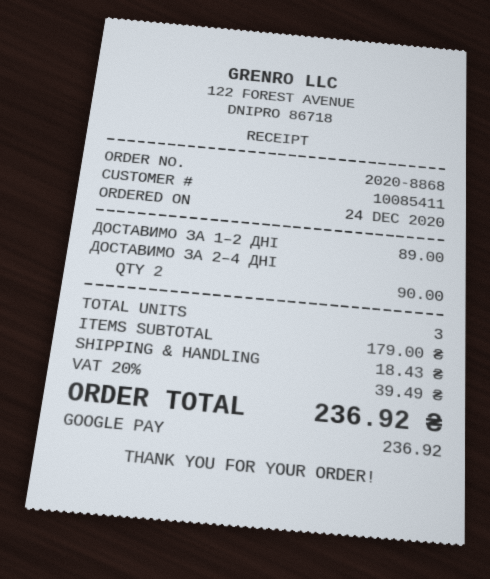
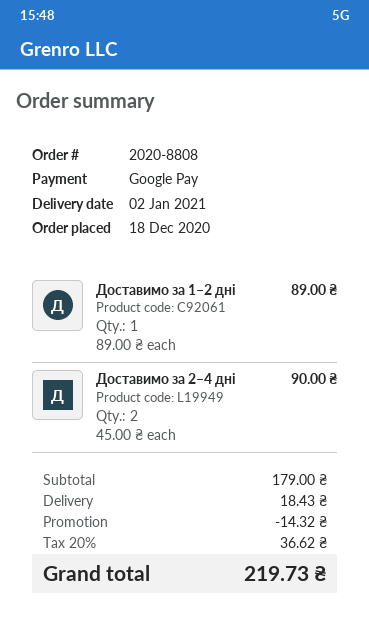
order number: 2020-8868 -> 2020-8808
order date: 2020-12-24 -> 2020-12-18
discount: none -> 14.32
tax: 20% = 39.49 -> 20% = 36.62
total: 236.92 -> 219.73

